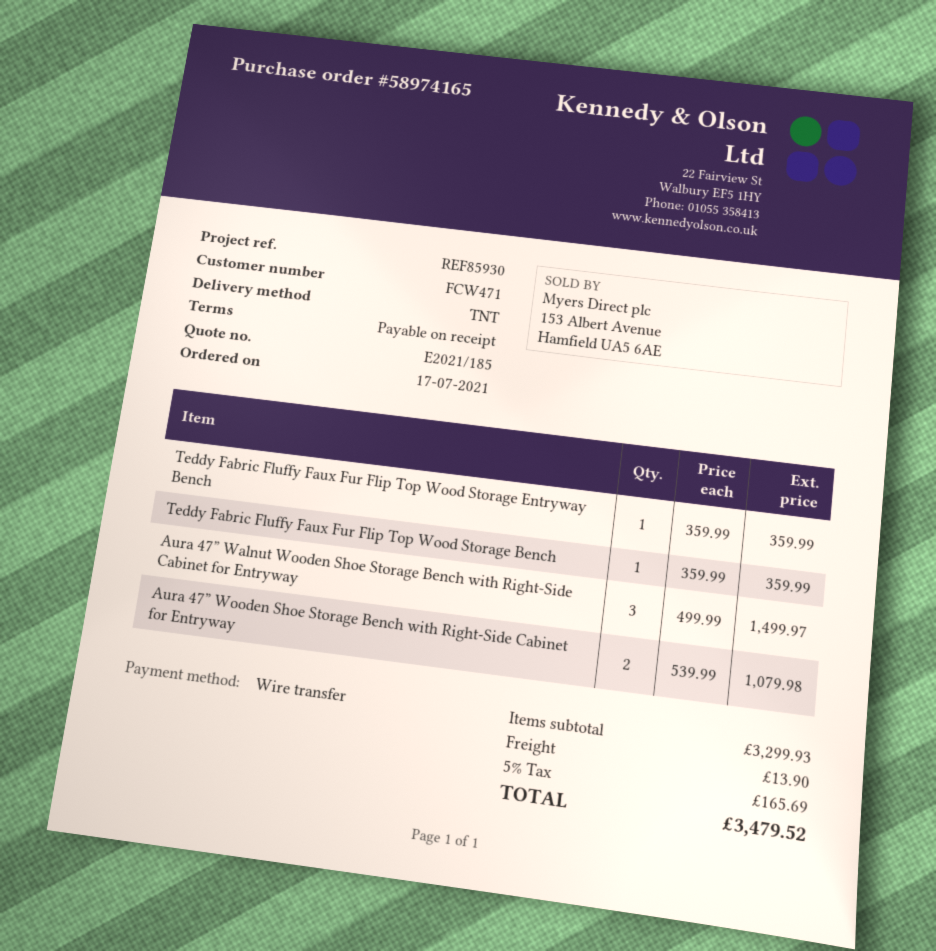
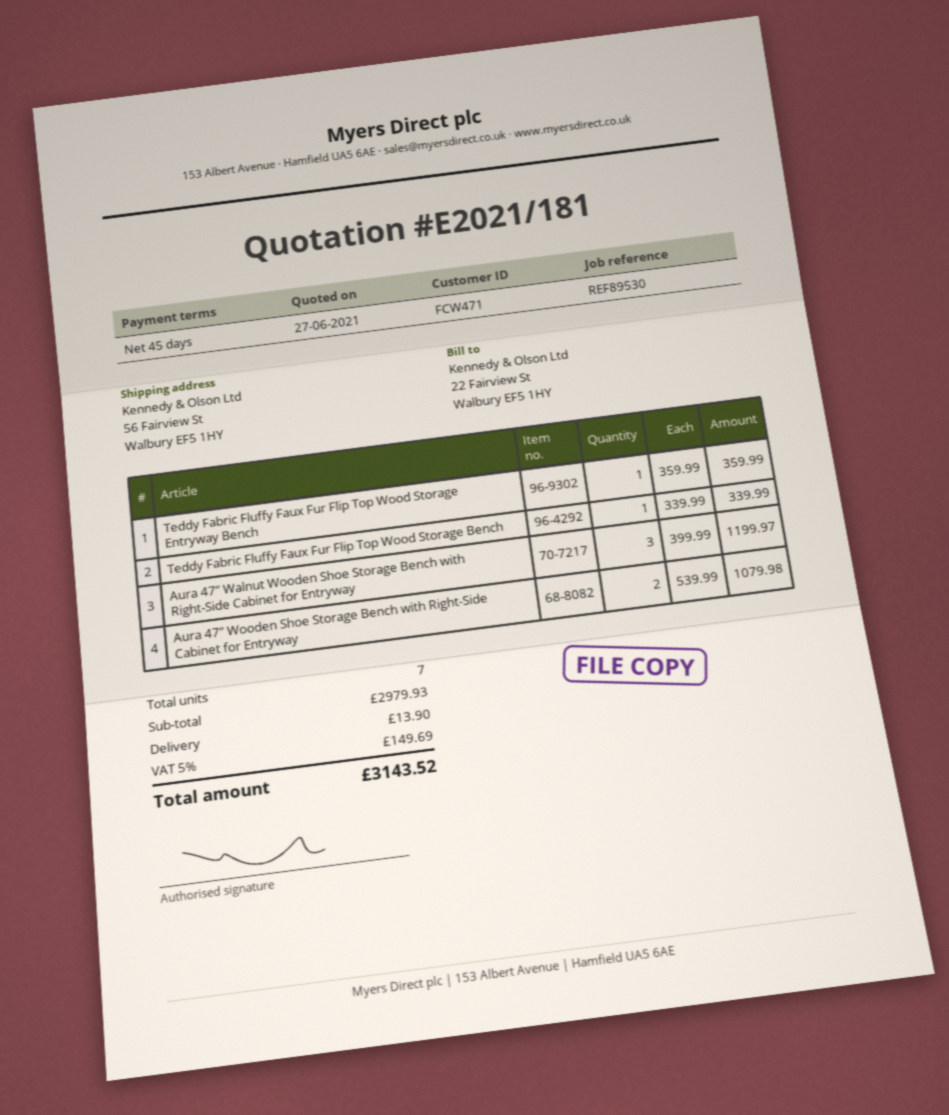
quote number: E2021/185 -> E2021/181
payment terms: on receipt -> 45 days
reference: REF85930 -> REF89530
Teddy Fabric Fluffy Faux Fur Flip Top Wood Storage Bench: 1 x 359.99 = 359.99 -> 1 x 339.99 = 339.99
Aura 47” Walnut Wooden Shoe Storage Bench with Right-Side Cabinet for Entryway: 3 x 499.99 = 1499.97 -> 3 x 399.99 = 1199.97
subtotal: 3299.93 -> 2979.93
tax: 5% = 165.69 -> 5% = 149.69
total: 3479.52 -> 3143.52

